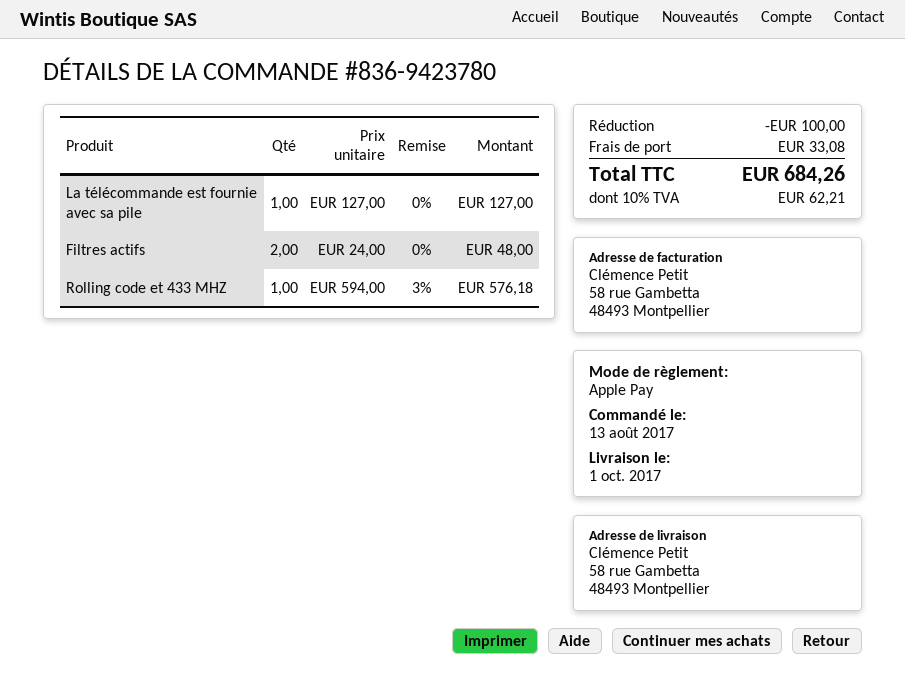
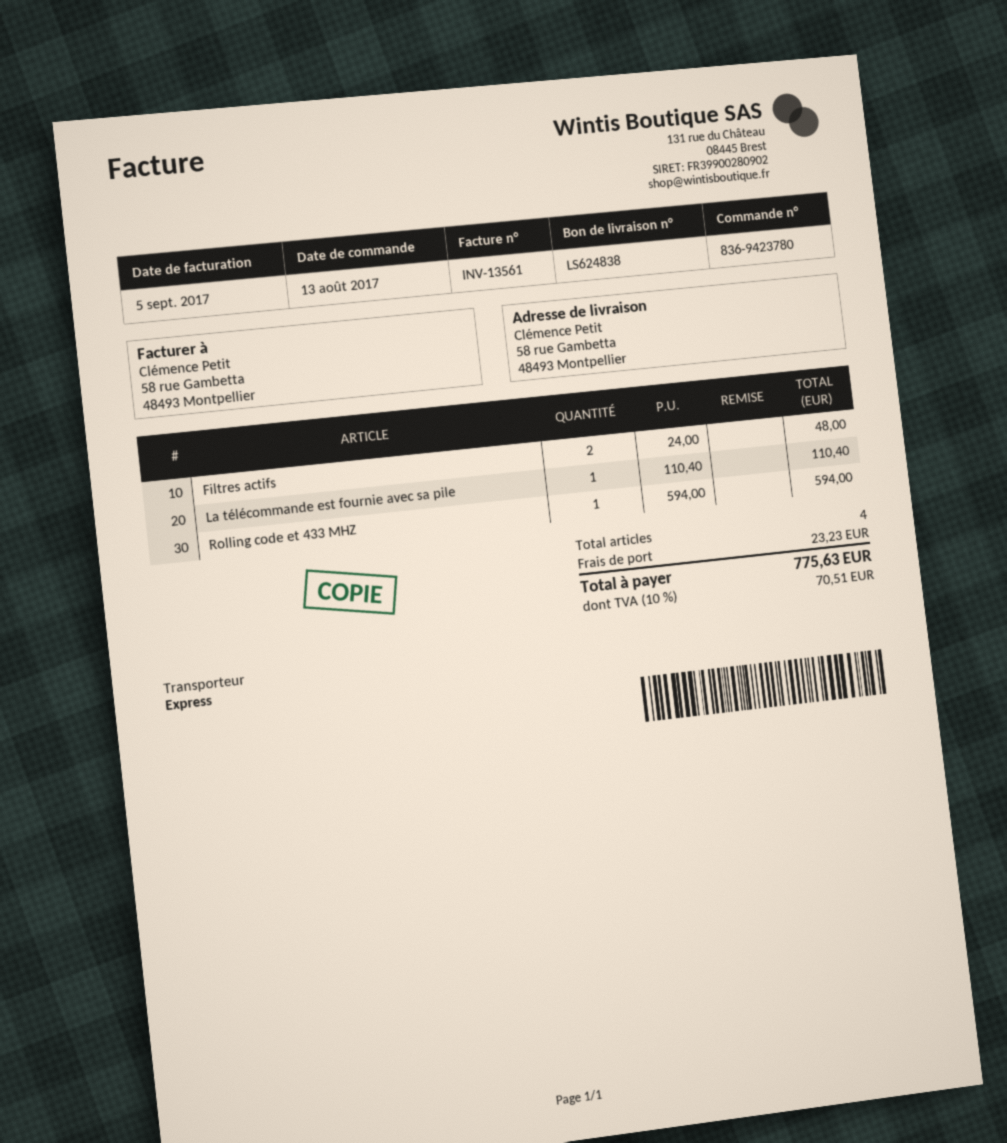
La télécommande est fournie avec sa pile: 1 x 127.00 = 127.00 -> 1 x 110.40 = 110.40
Rolling code et 433 MHZ: 1 x 594.00 - 3% = 576.18 -> 1 x 594.00 = 594.00
discount: 100.00 -> none
shipping: 33.08 -> 23.23
tax: 10% = 62.21 -> 10% = 70.51
total: 684.26 -> 775.63

